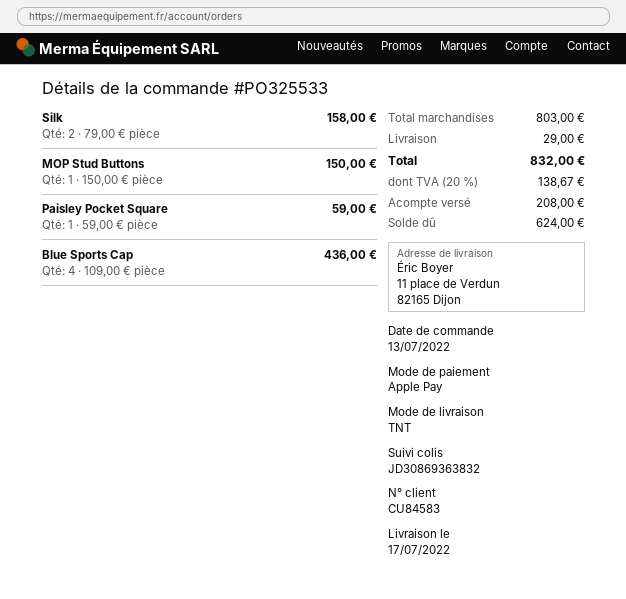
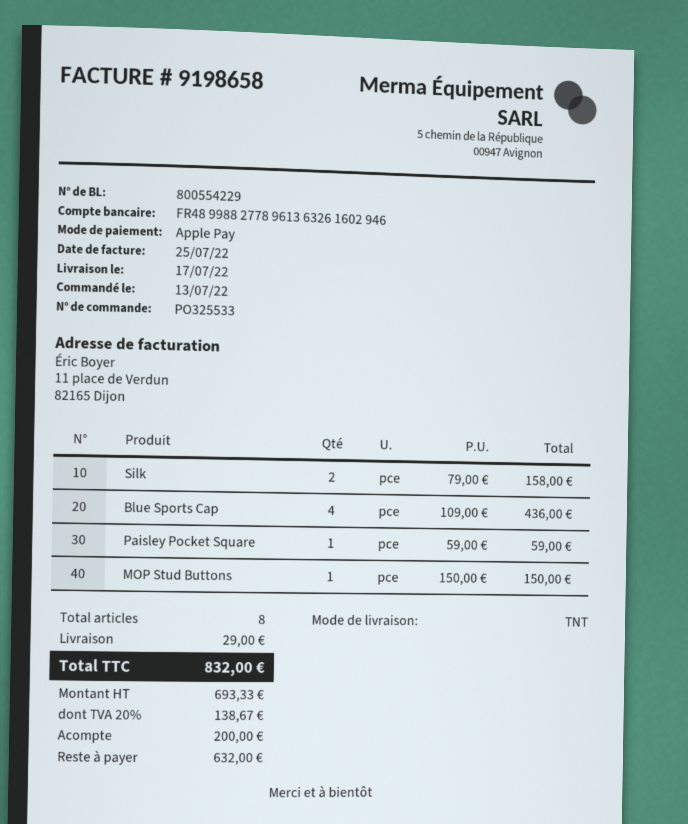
deposit: 208.00 -> 200.00
balance: 624.00 -> 632.00

